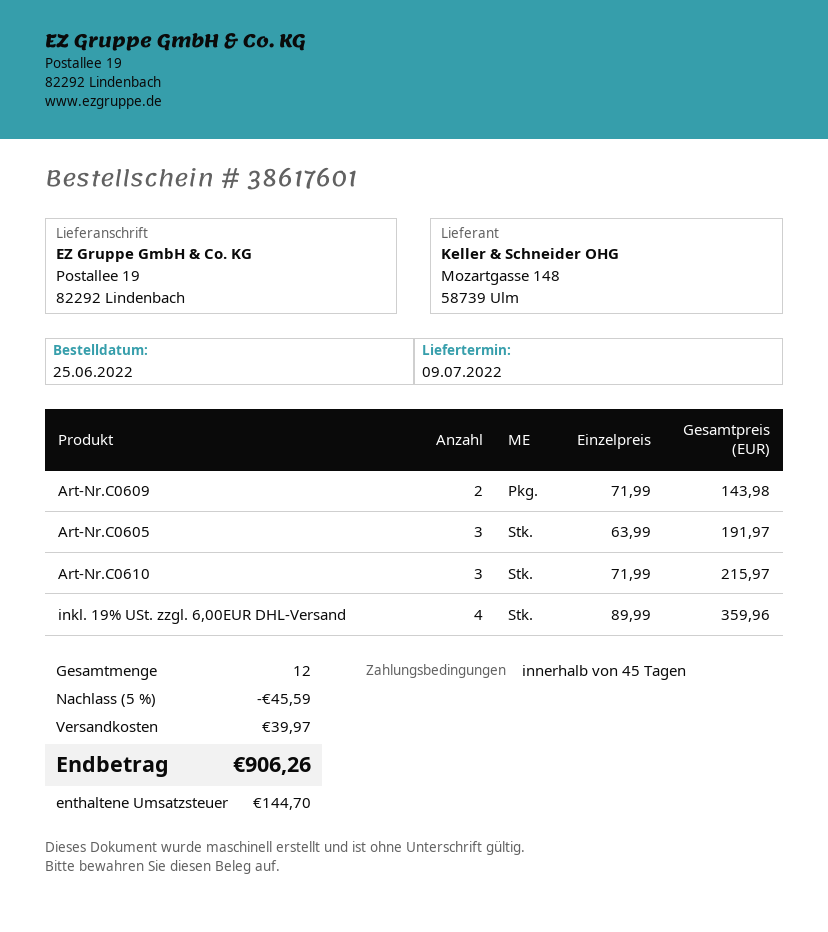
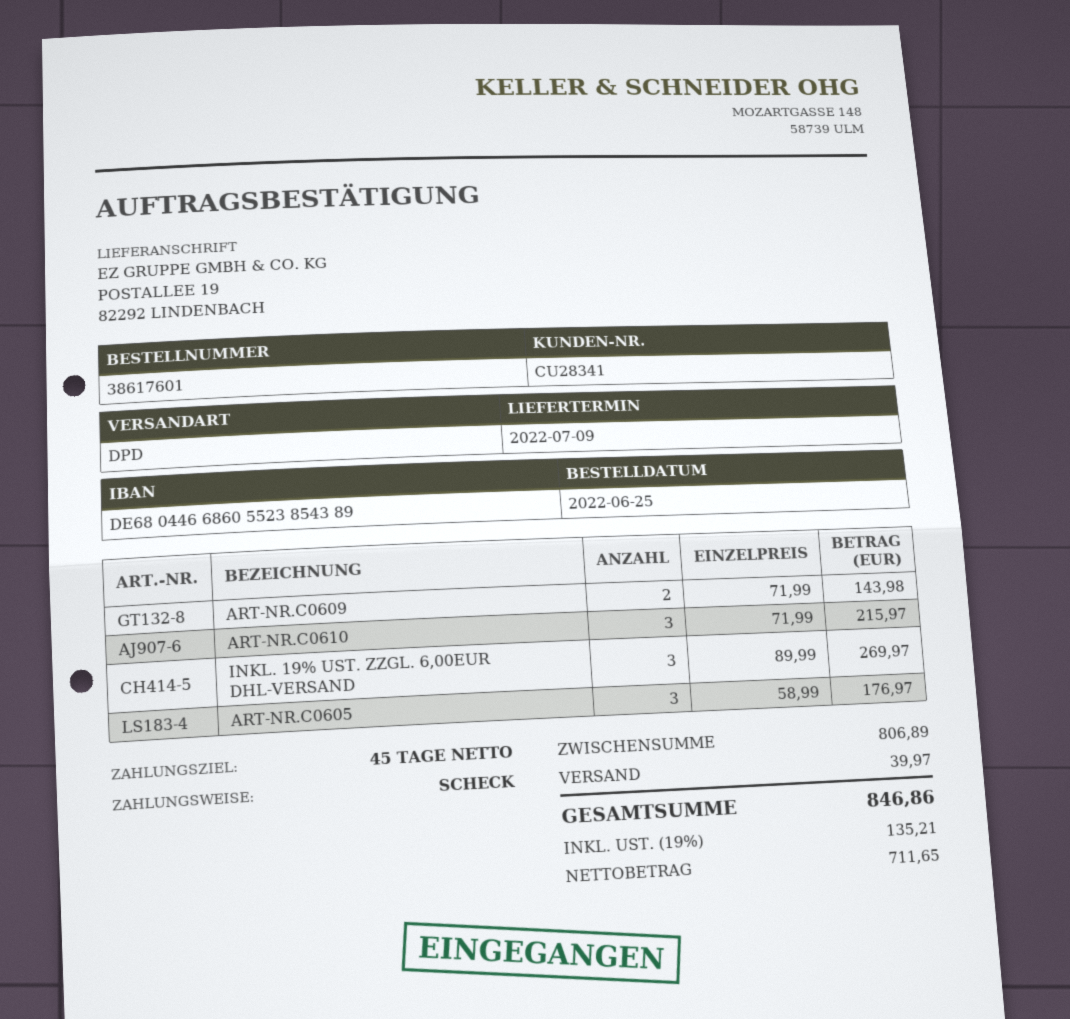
Art-Nr.C0605: 3 x 63.99 = 191.97 -> 3 x 58.99 = 176.97
inkl. 19% USt. zzgl. 6,00EUR DHL-Versand: 4 x 89.99 = 359.96 -> 3 x 89.99 = 269.97
discount: 5% = 45.59 -> none
tax: 144.70 -> 135.21
total: 906.26 -> 846.86

